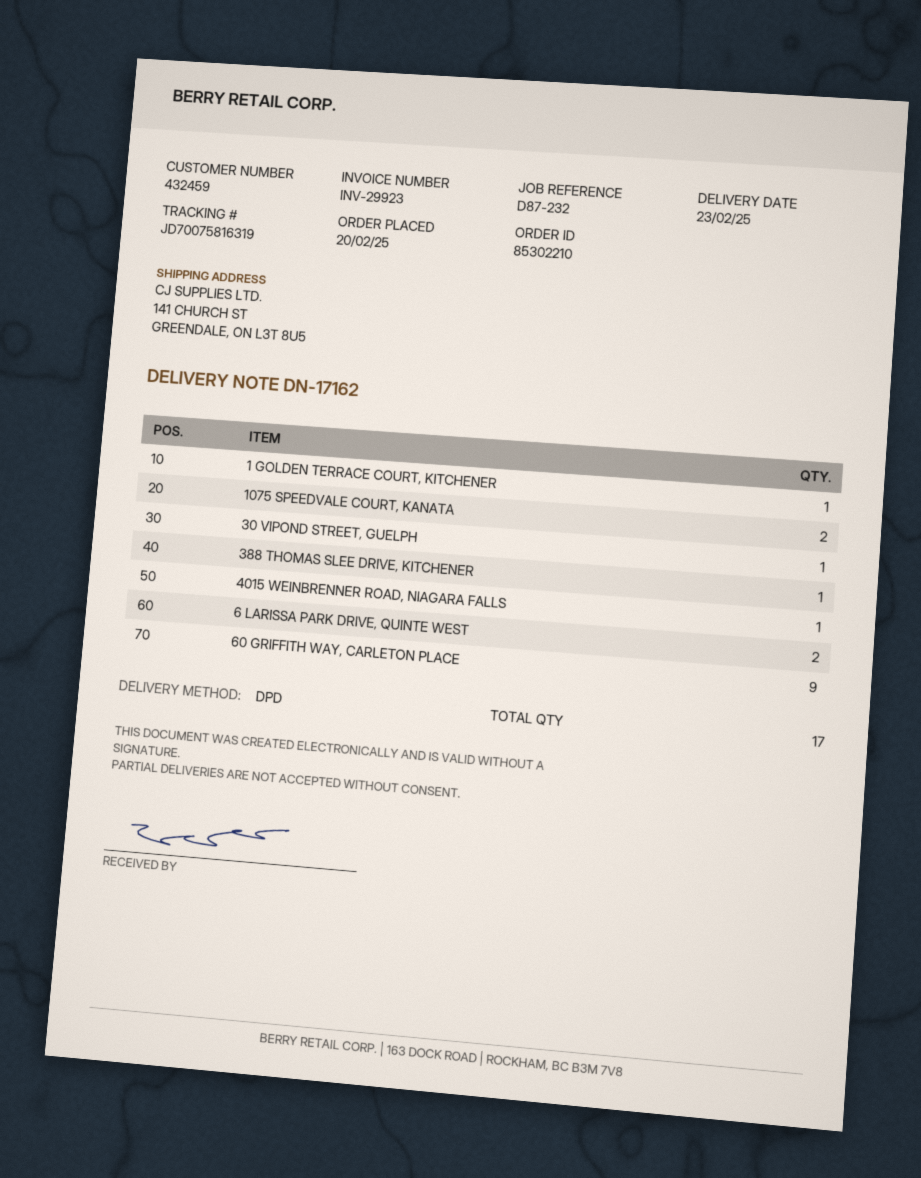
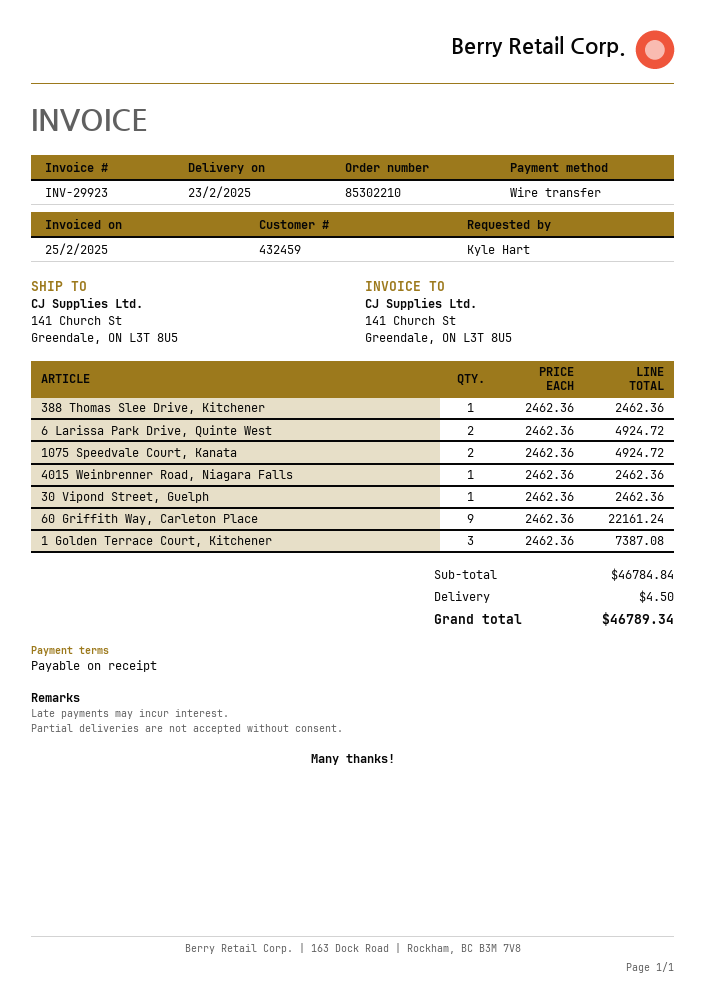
1 GOLDEN TERRACE COURT, KITCHENER: 1 -> 3

